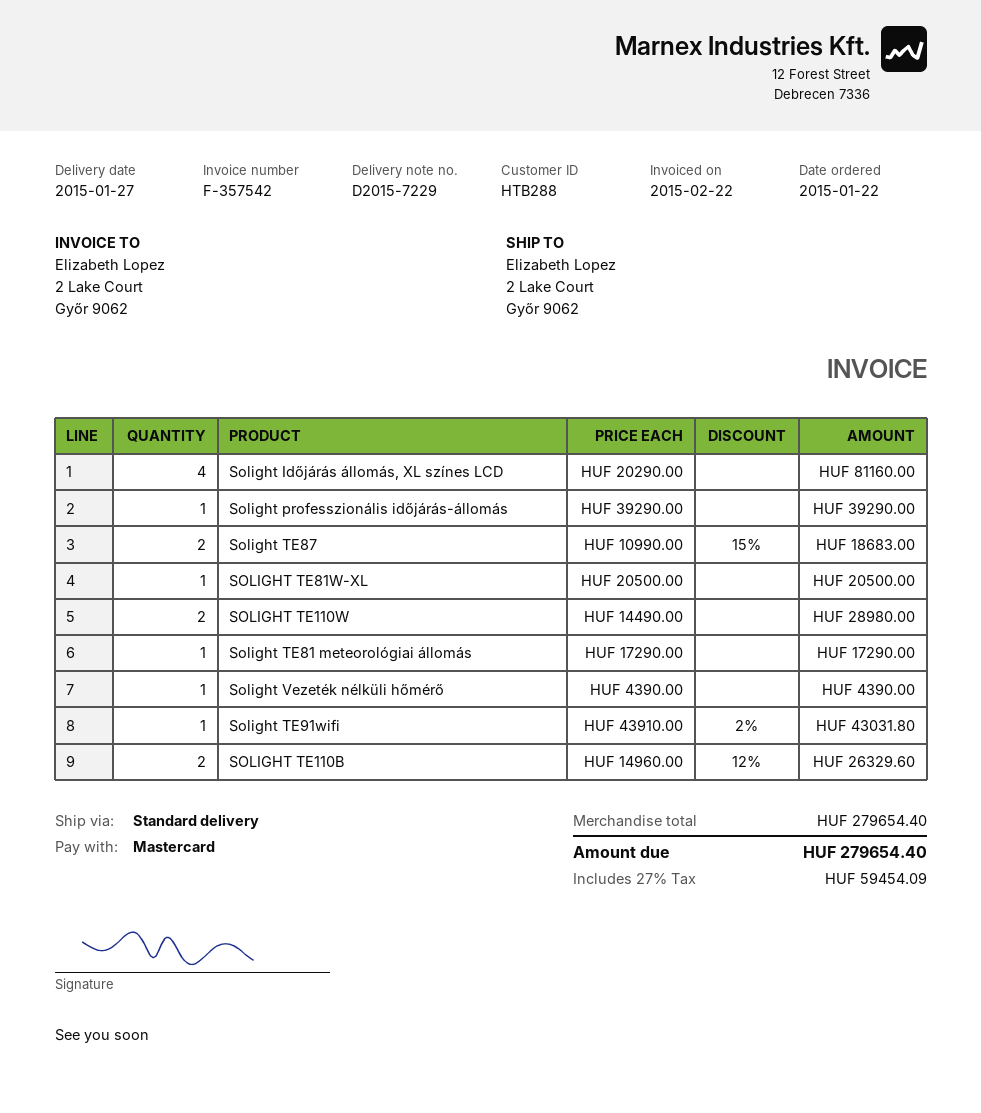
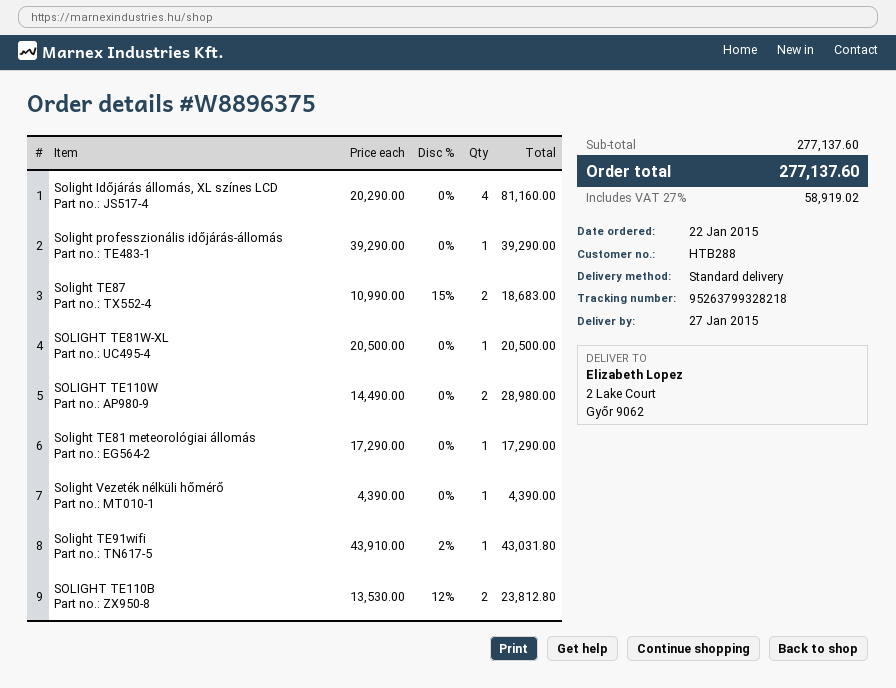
SOLIGHT TE110B: 2 x 14960.00 - 12% = 26329.60 -> 2 x 13530.00 - 12% = 23812.80
subtotal: 279654.40 -> 277137.60
tax: 27% = 59454.09 -> 27% = 58919.02
total: 279654.40 -> 277137.60

